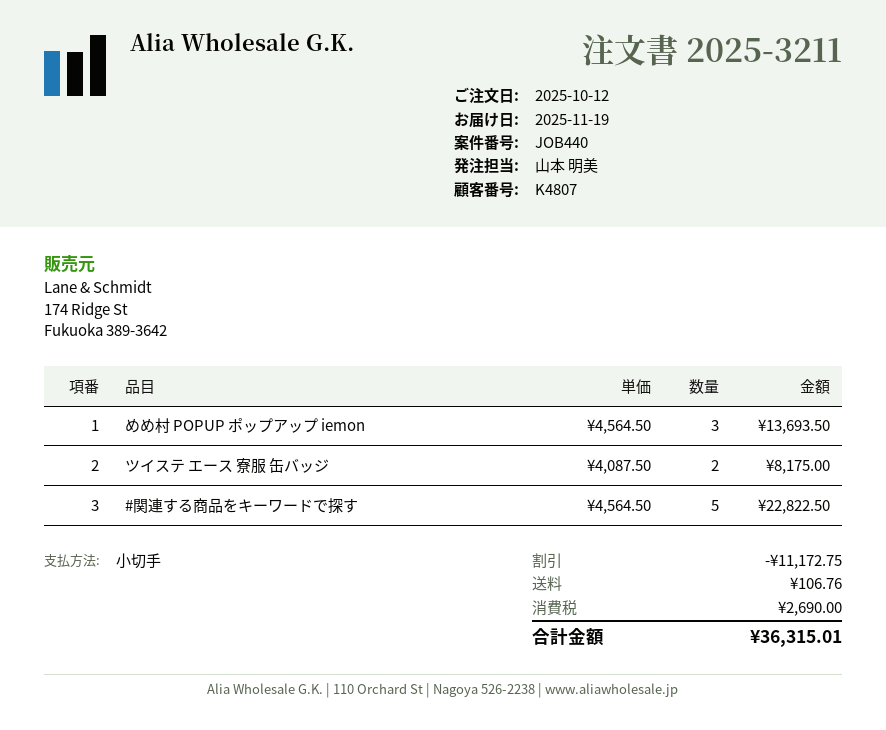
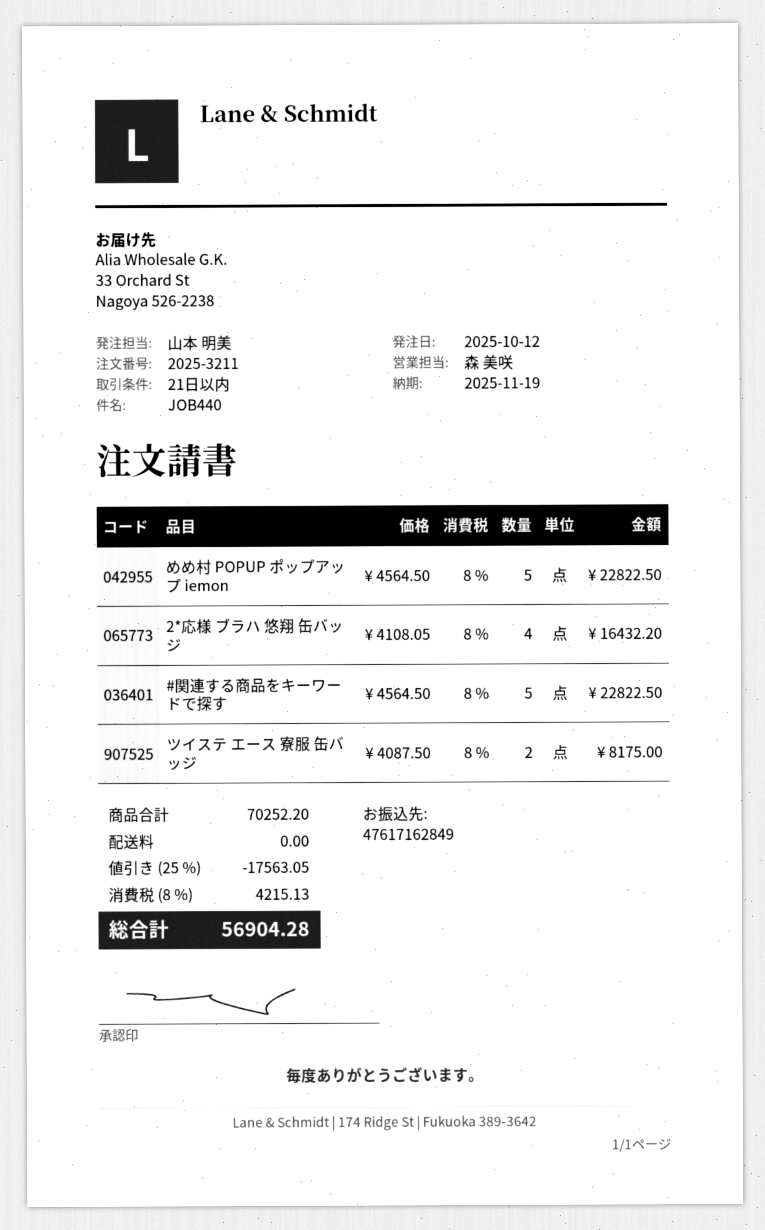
めめ村 POPUP ポップアップ iemon: 3 x 4564.50 = 13693.50 -> 5 x 4564.50 = 22822.50
2*応様 ブラハ 悠翔 缶バッジ: none -> 4 x 4108.05 = 16432.20
discount: 11172.75 -> 17563.05
shipping: 106.76 -> 0.00
tax: 2690.00 -> 4215.13
total: 36315.01 -> 56904.28

